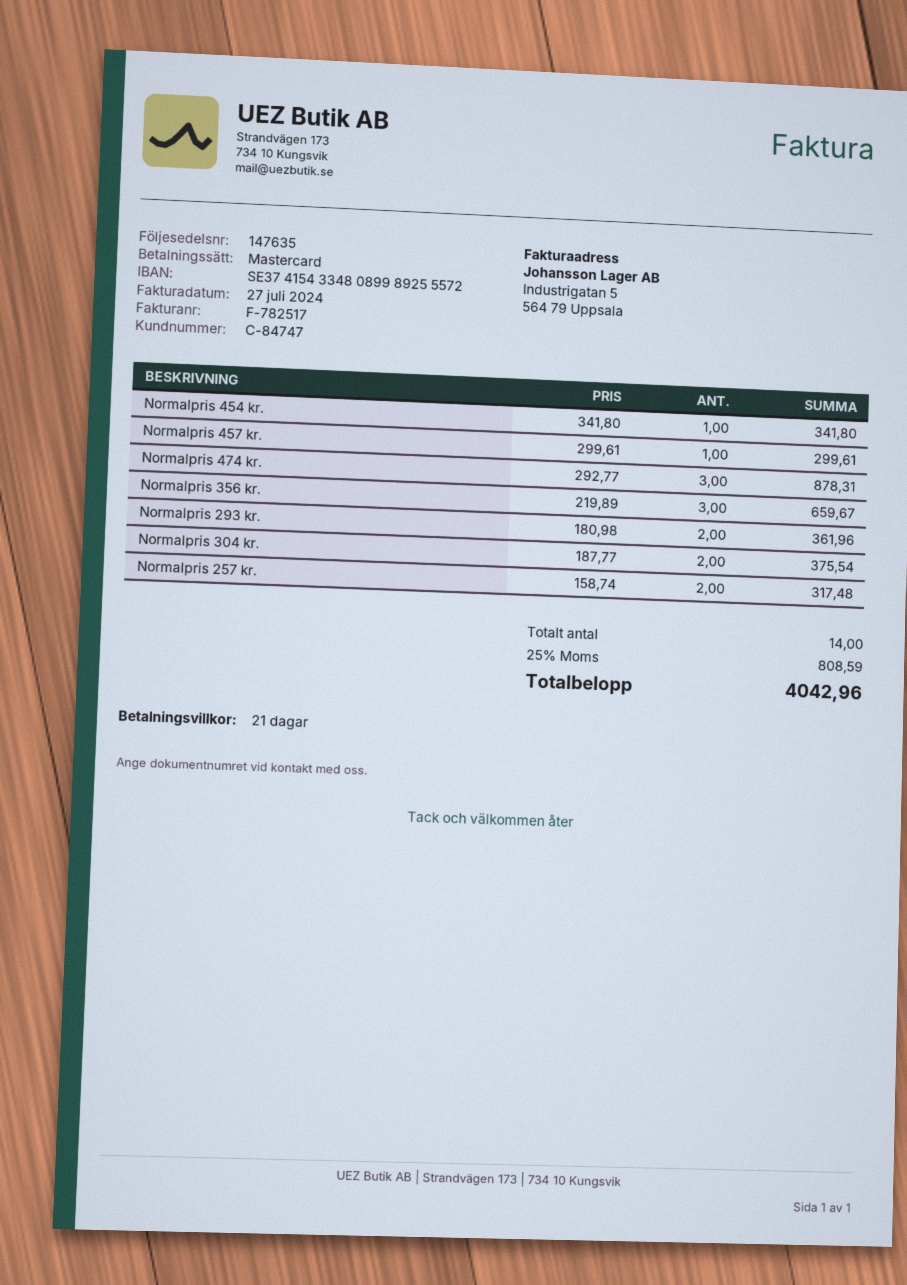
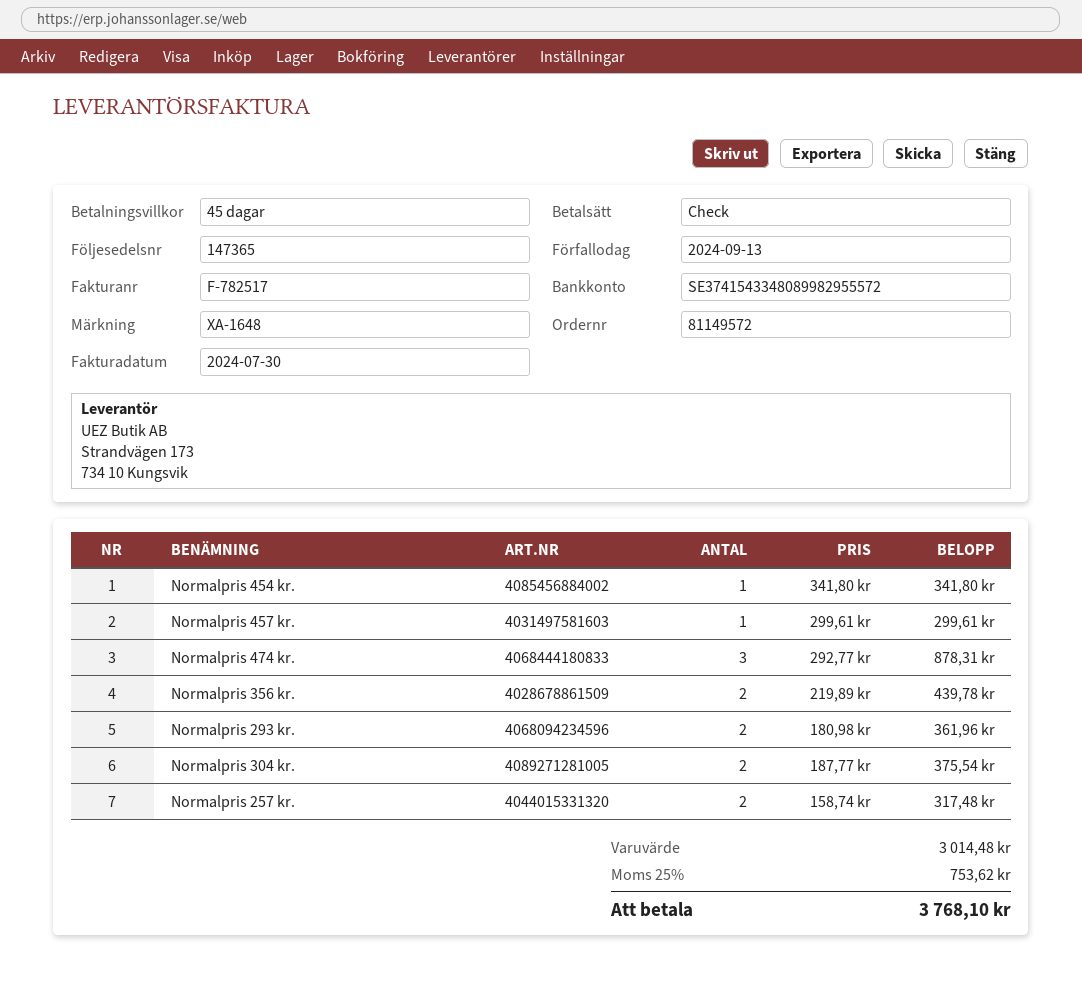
delivery note number: 147635 -> 147365
invoice date: 2024-07-27 -> 2024-07-30
payment terms: 21 days -> 45 days
payment method: Mastercard -> cheque
bank account: SE3741543348089989255572 -> SE3741543348089982955572
Normalpris 356 kr.: 3 x 219.89 = 659.67 -> 2 x 219.89 = 439.78
tax: 25% = 808.59 -> 25% = 753.62
total: 4042.96 -> 3768.10

